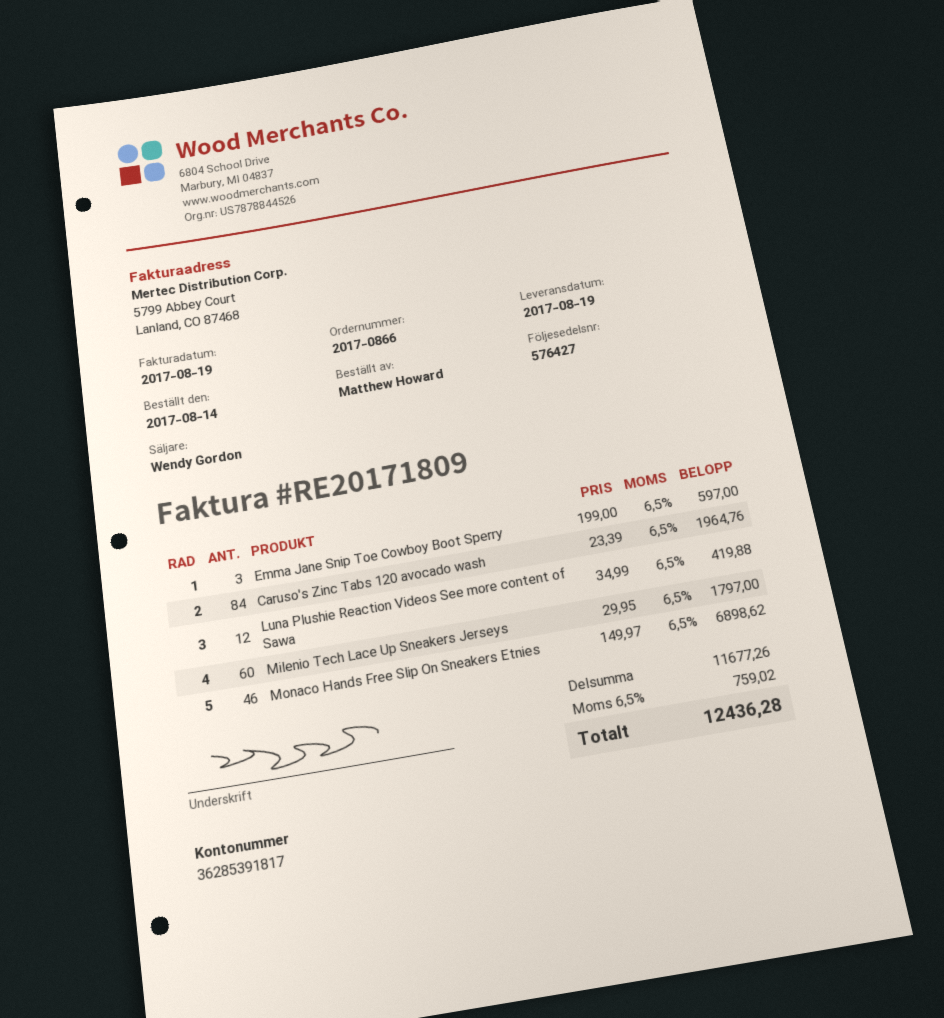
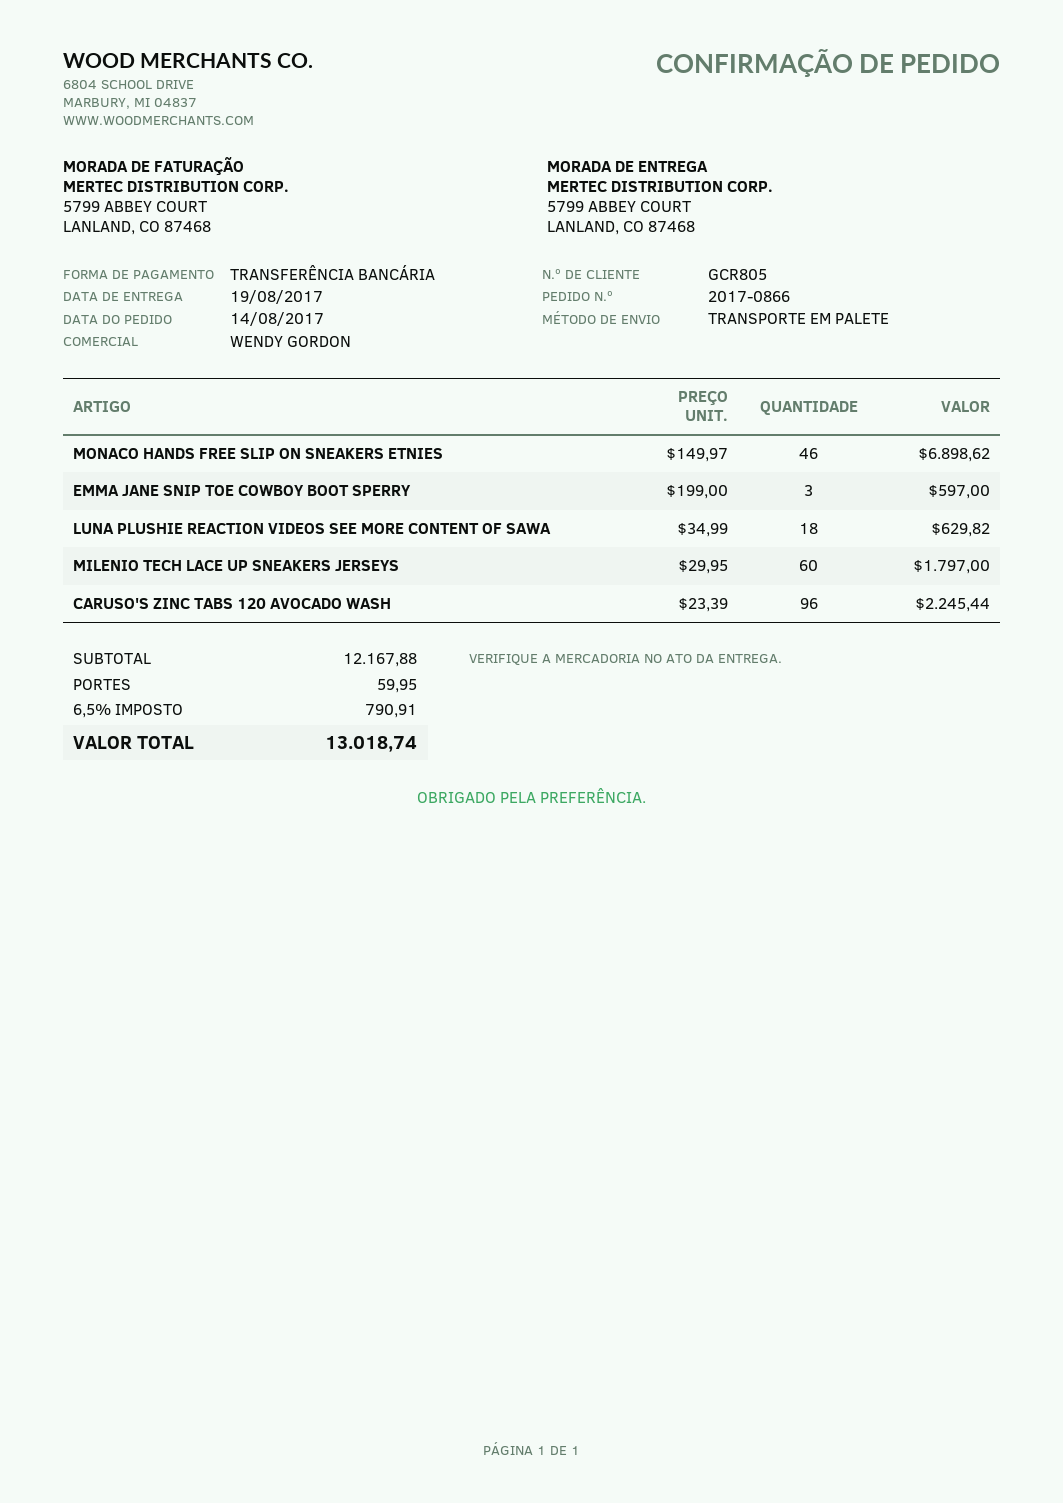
Caruso's Zinc Tabs 120 avocado wash: 84 x 23.39 = 1964.76 -> 96 x 23.39 = 2245.44
Luna Plushie Reaction Videos See more content of Sawa: 12 x 34.99 = 419.88 -> 18 x 34.99 = 629.82
subtotal: 11677.26 -> 12167.88
shipping: none -> 59.95
tax: 6.5% = 759.02 -> 6.5% = 790.91
total: 12436.28 -> 13018.74

